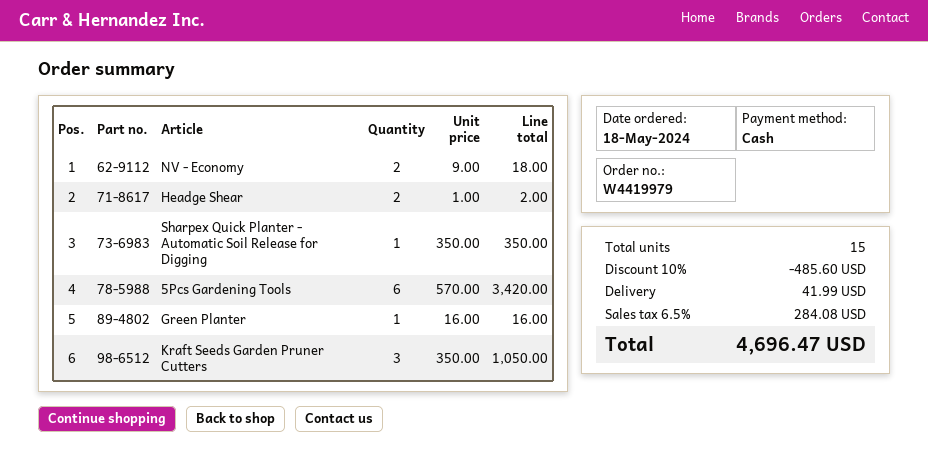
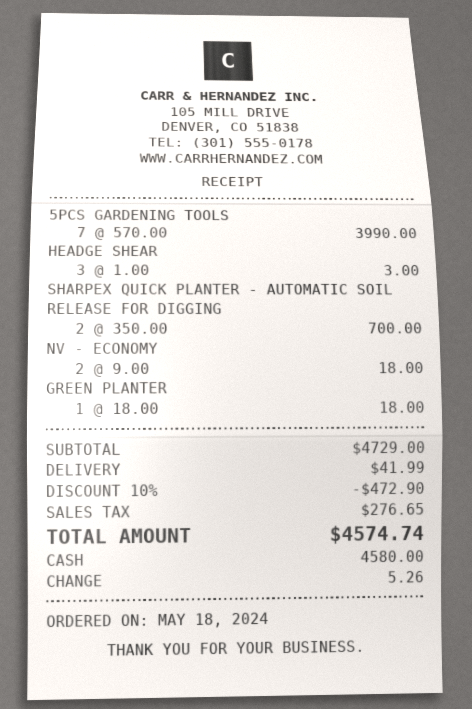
Headge Shear: 2 x 1.00 = 2.00 -> 3 x 1.00 = 3.00
Sharpex Quick Planter - Automatic Soil Release for Digging: 1 x 350.00 = 350.00 -> 2 x 350.00 = 700.00
5Pcs Gardening Tools: 6 x 570.00 = 3420.00 -> 7 x 570.00 = 3990.00
Green Planter: 1 x 16.00 = 16.00 -> 1 x 18.00 = 18.00
Kraft Seeds Garden Pruner Cutters: 3 x 350.00 = 1050.00 -> none
discount: 10% = 485.60 -> 10% = 472.90
tax: 284.08 -> 276.65
total: 4696.47 -> 4574.74

